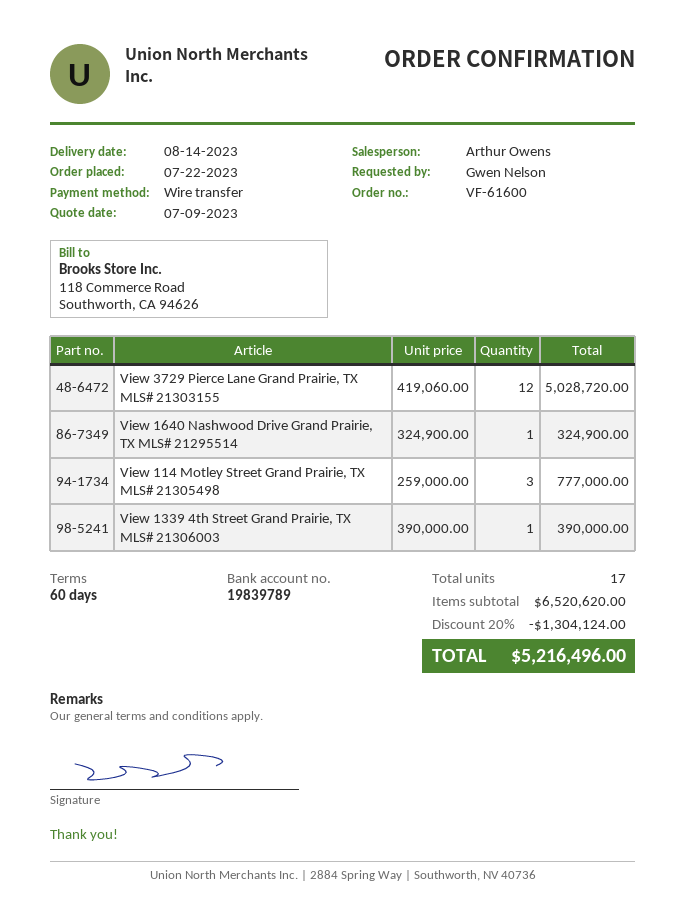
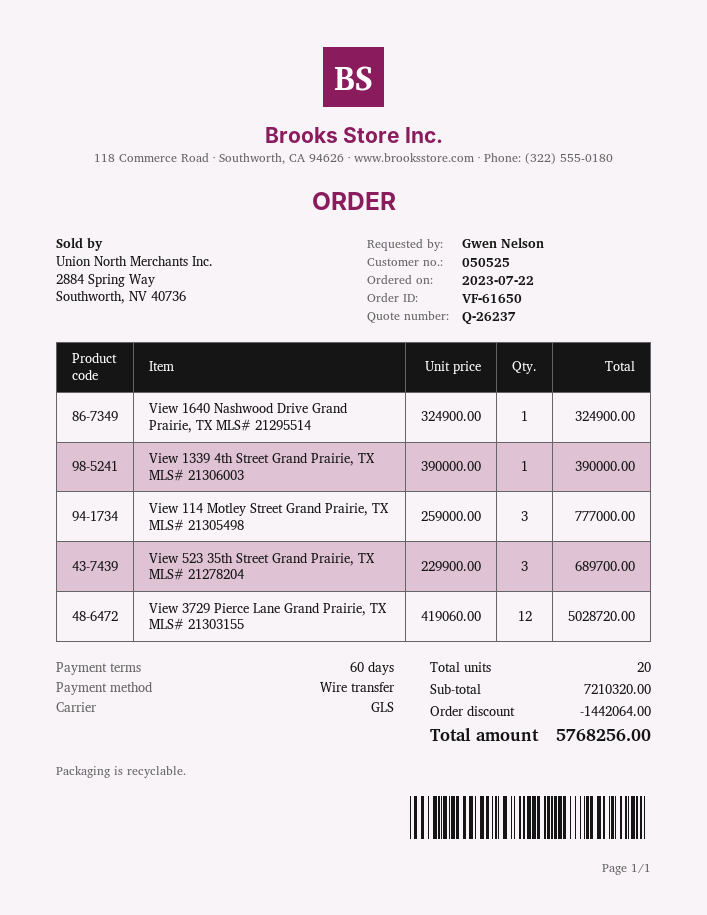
order number: VF-61600 -> VF-61650
View 523 35th Street Grand Prairie, TX MLS# 21278204: none -> 3 x 229900.00 = 689700.00
total quantity: 17 -> 20
subtotal: 6520620.00 -> 7210320.00
discount: 1304124.00 -> 1442064.00
total: 5216496.00 -> 5768256.00

